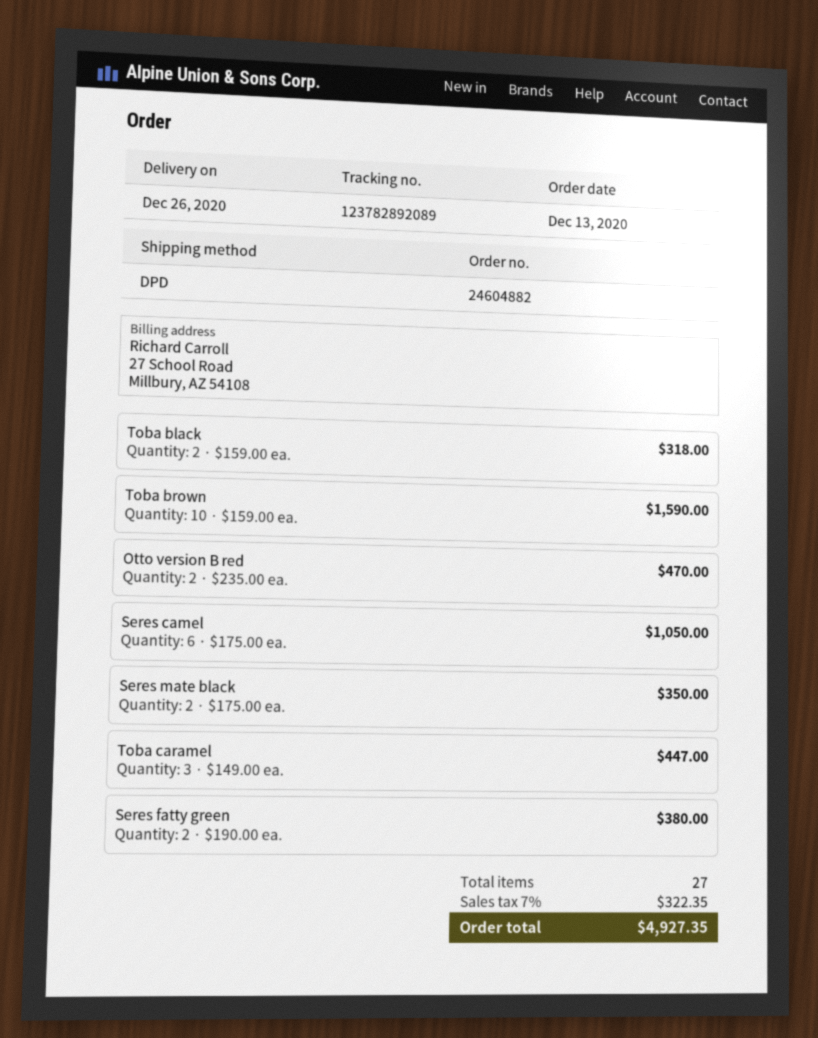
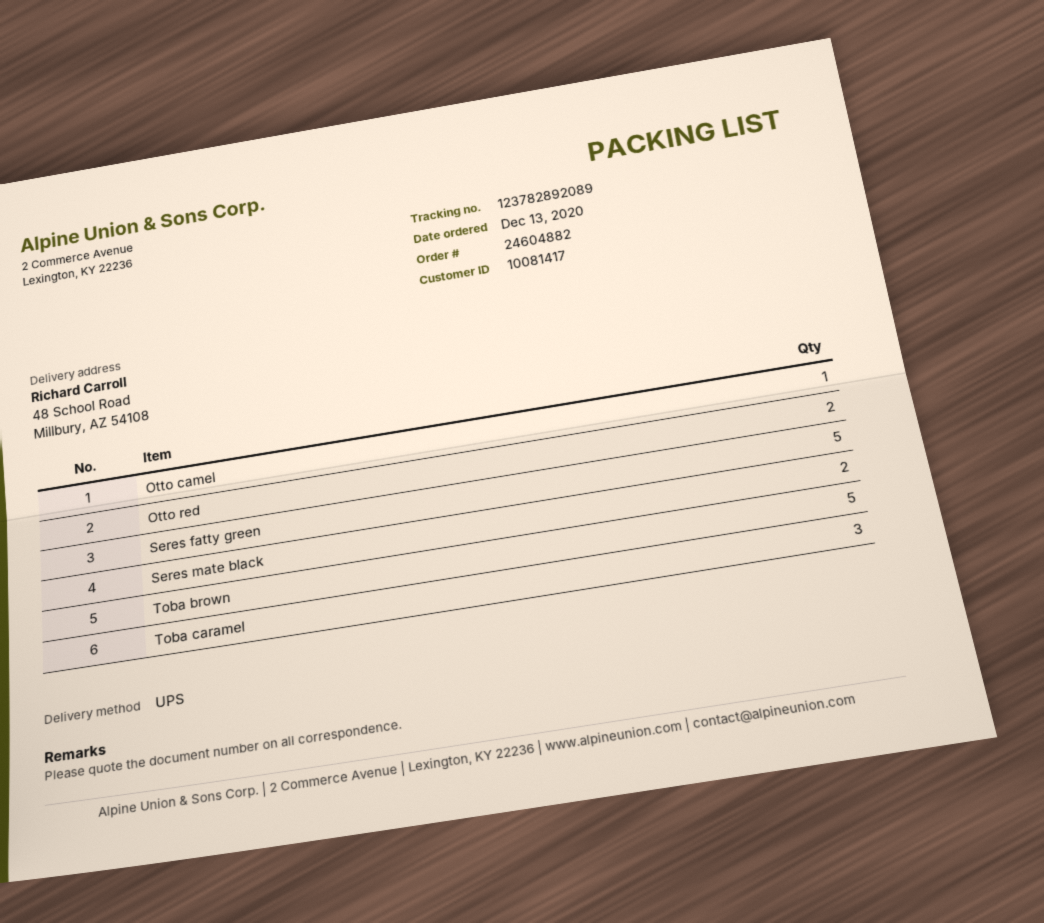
shipping method: DPD -> UPS
Toba black: 2 -> none
Toba brown: 10 -> 5
Otto version B red: 2 -> none
Seres camel: 6 -> none
Seres fatty green: 2 -> 5
Otto camel: none -> 1
Otto red: none -> 2

